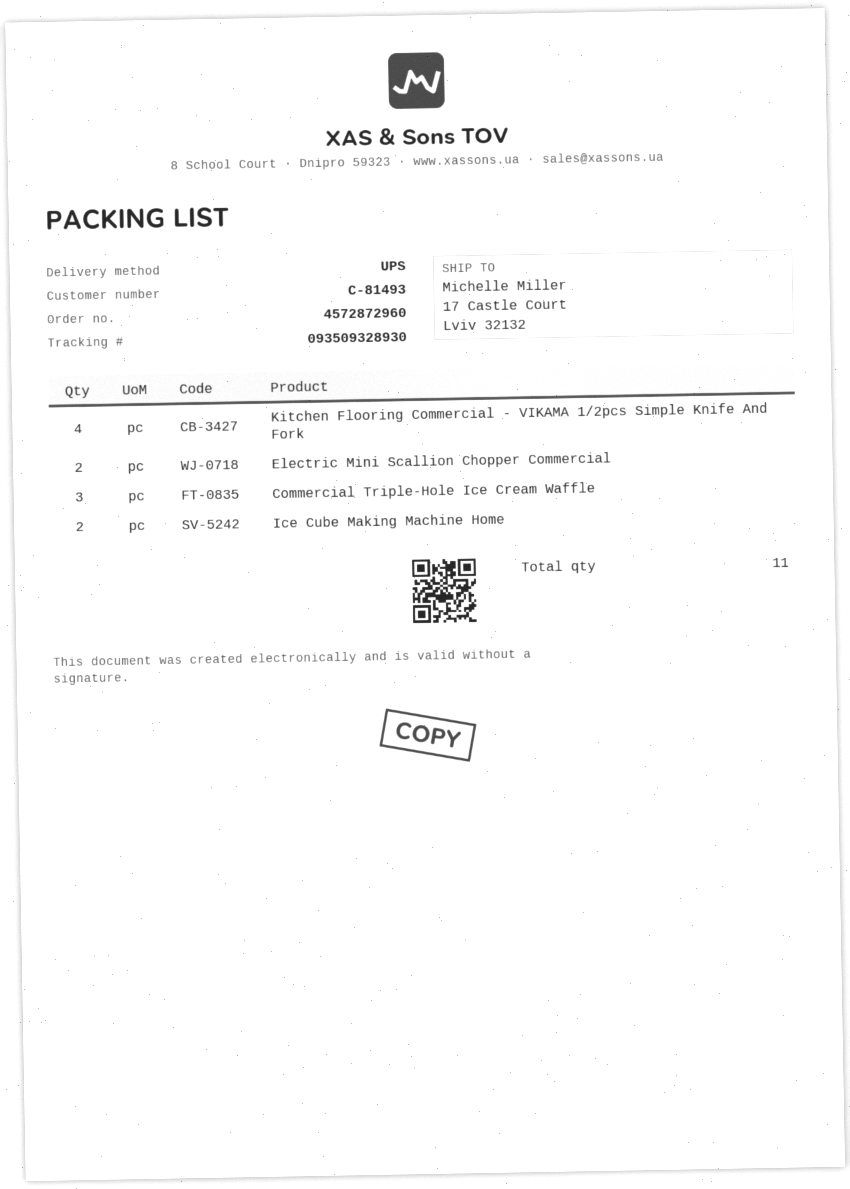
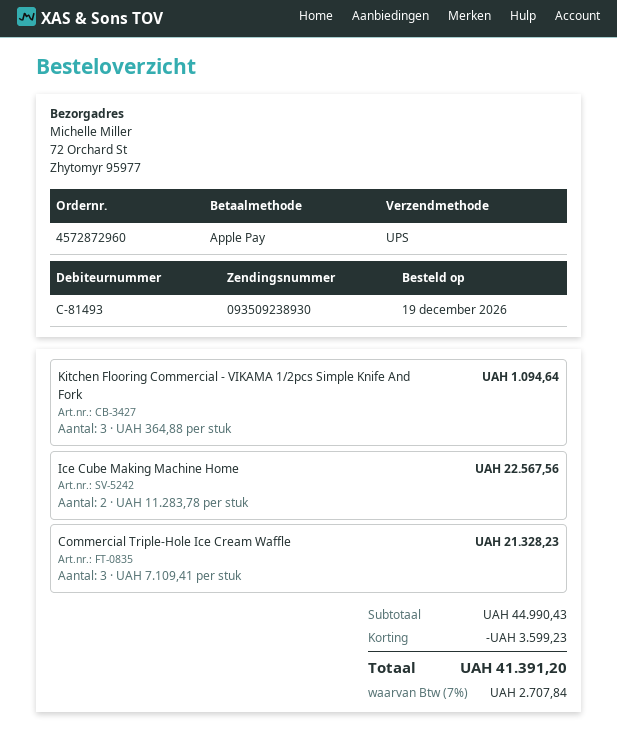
tracking number: 093509328930 -> 093509238930
ship to: 17 Castle Court, Lviv 32132 -> 72 Orchard St, Zhytomyr 95977
Kitchen Flooring Commercial - VIKAMA 1/2pcs Simple Knife And Fork: 4 -> 3
Electric Mini Scallion Chopper Commercial: 2 -> none

